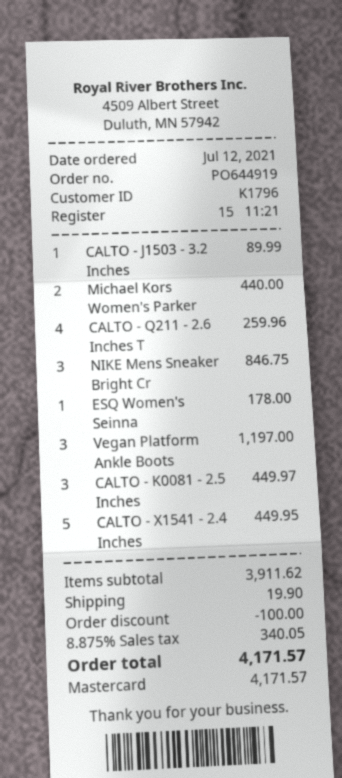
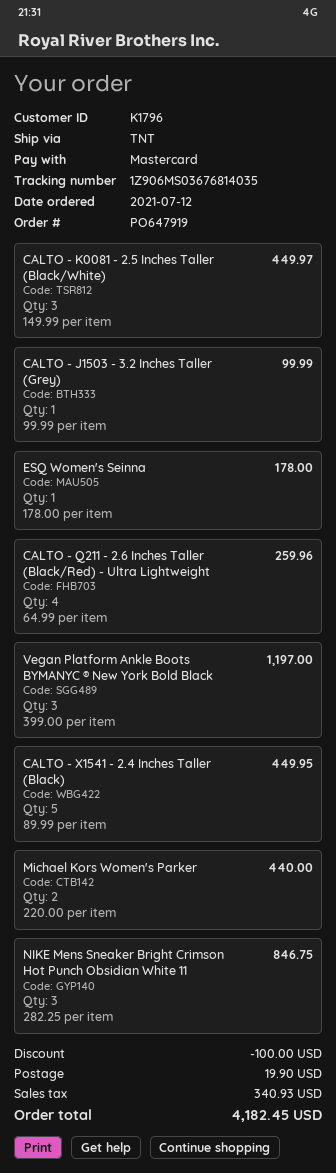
order number: PO644919 -> PO647919
CALTO - J1503 - 3.2 Inches: 1 for 89.99 -> 1 for 99.99
tax: 340.05 -> 340.93
total: 4171.57 -> 4182.45

